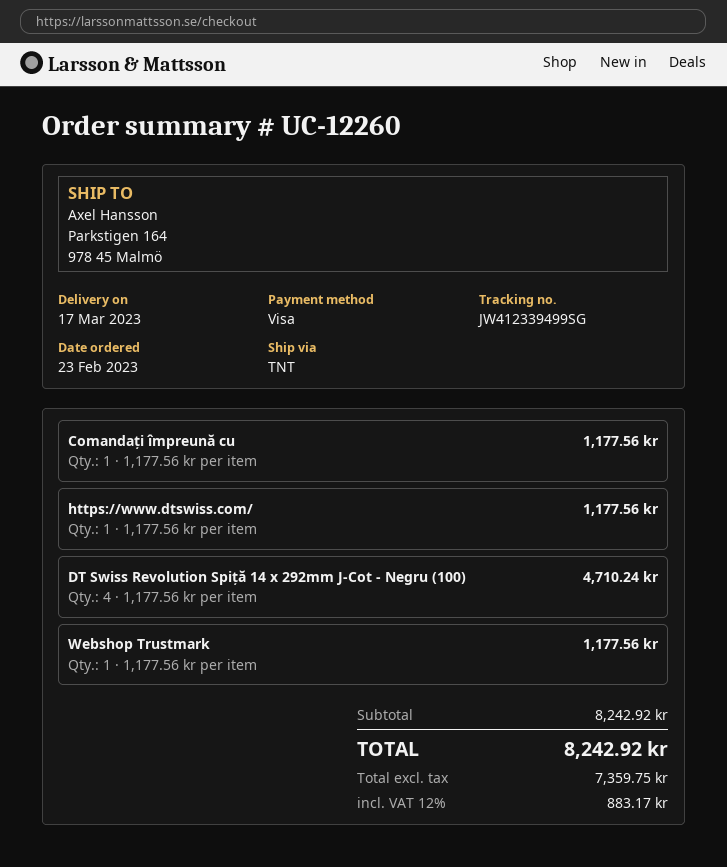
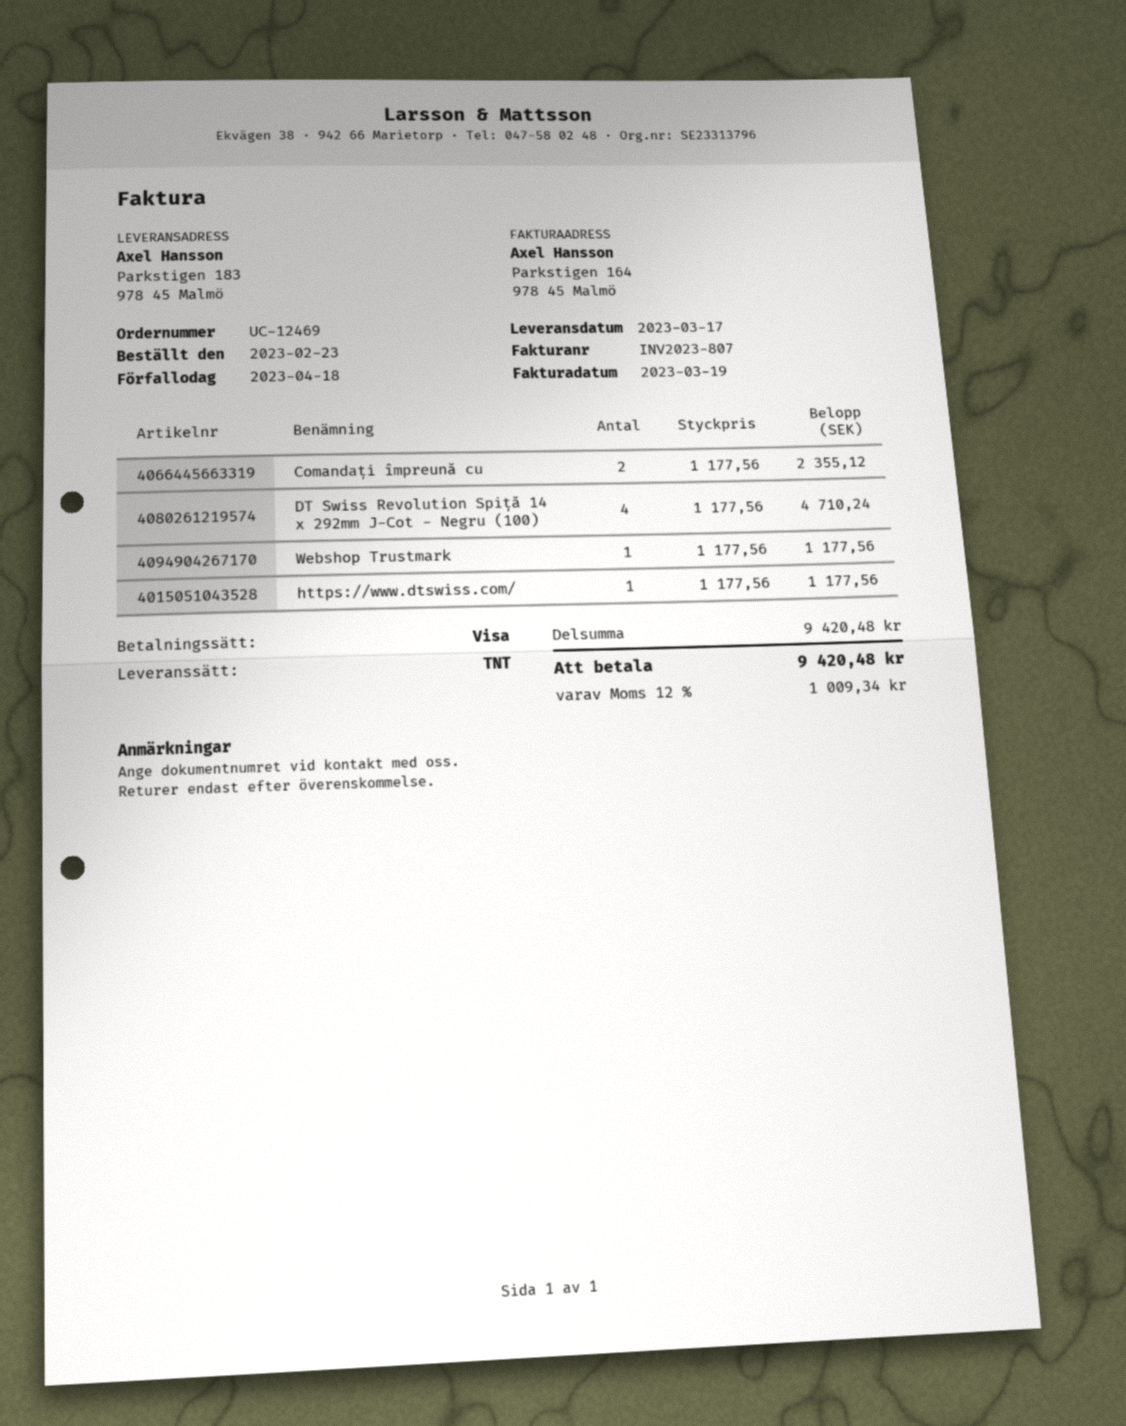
order number: UC-12260 -> UC-12469
ship to: Parkstigen 164, 978 45 Malmö -> Parkstigen 183, 978 45 Malmö
Comandați împreună cu: 1 x 1177.56 = 1177.56 -> 2 x 1177.56 = 2355.12
subtotal: 8242.92 -> 9420.48
tax: 12% = 883.17 -> 12% = 1009.34
total: 8242.92 -> 9420.48

